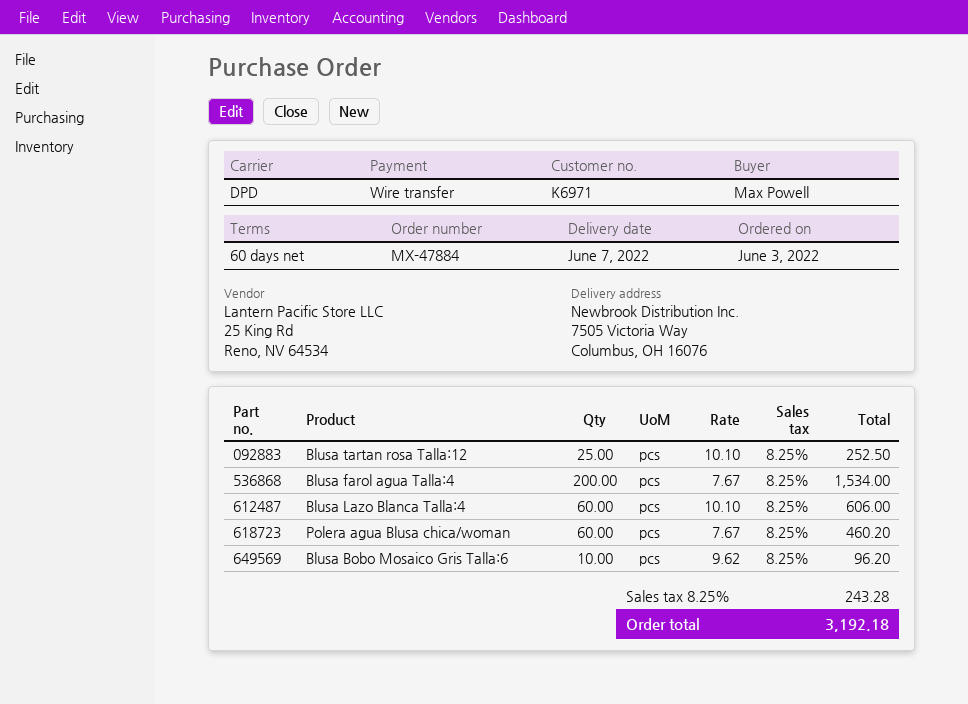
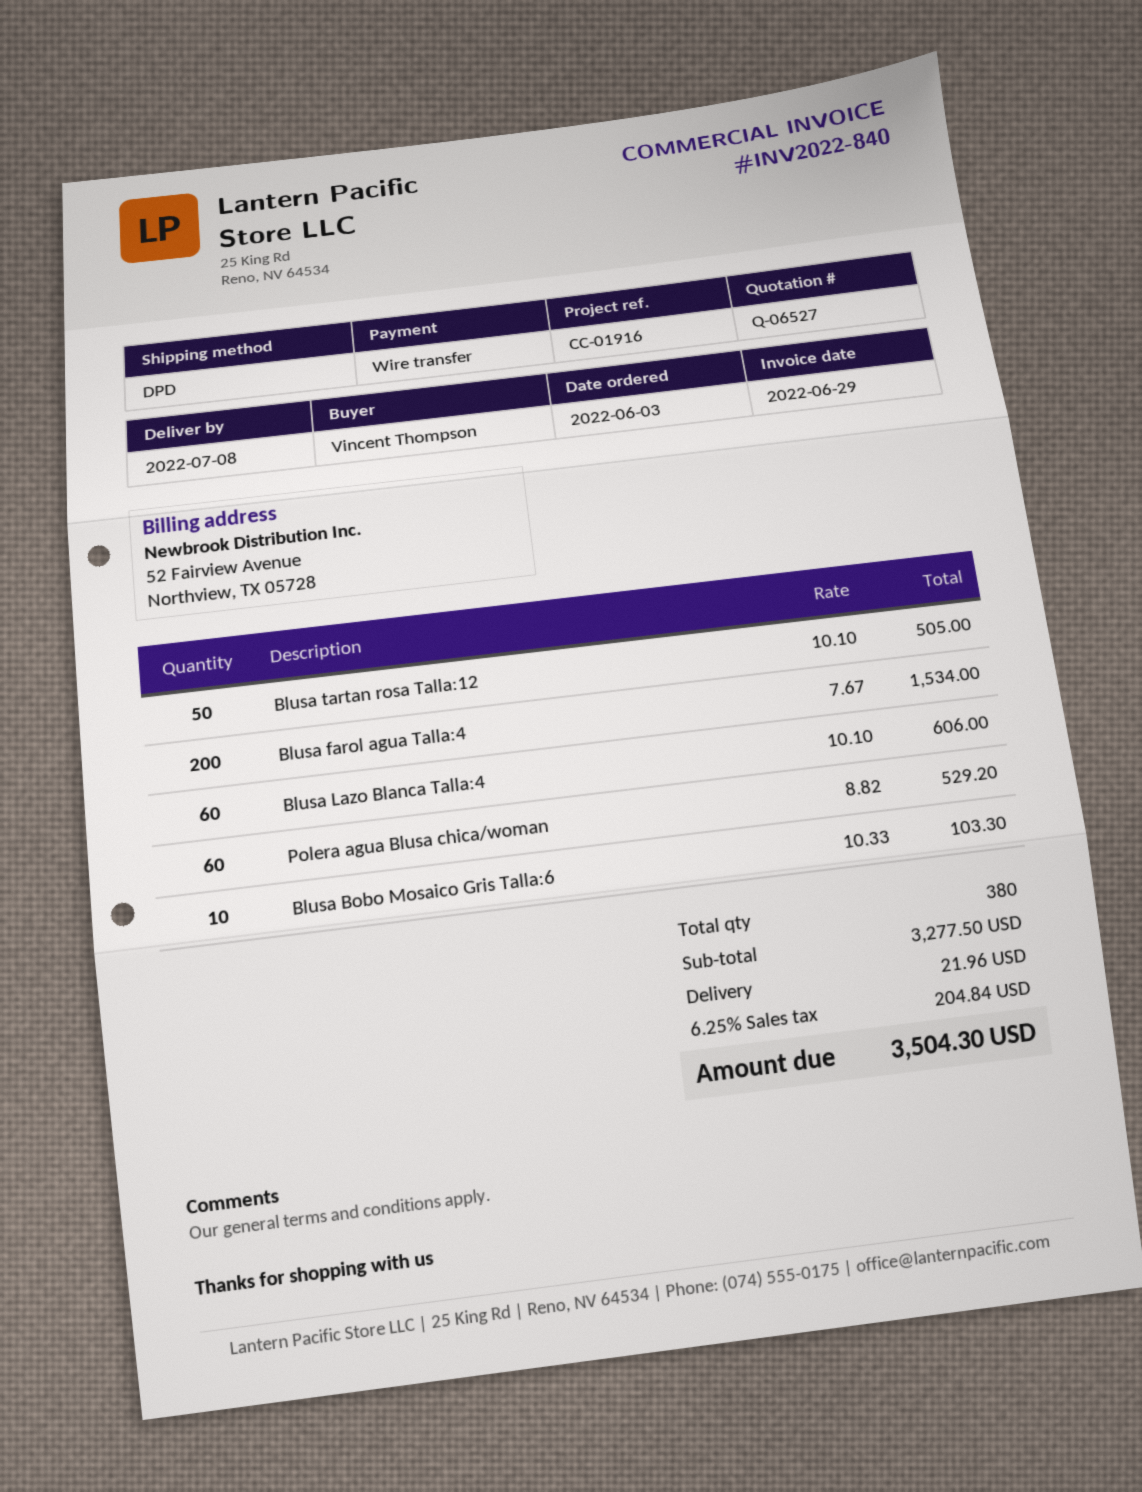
delivery date: 2022-06-07 -> 2022-07-08
ordered by: Max Powell -> Vincent Thompson
Blusa tartan rosa Talla:12: 25 x 10.10 = 252.50 -> 50 x 10.10 = 505.00
Polera agua Blusa chica/woman: 60 x 7.67 = 460.20 -> 60 x 8.82 = 529.20
Blusa Bobo Mosaico Gris Talla:6: 10 x 9.62 = 96.20 -> 10 x 10.33 = 103.30
shipping: none -> 21.96
tax: 8.25% = 243.28 -> 6.25% = 204.84
total: 3192.18 -> 3504.30

